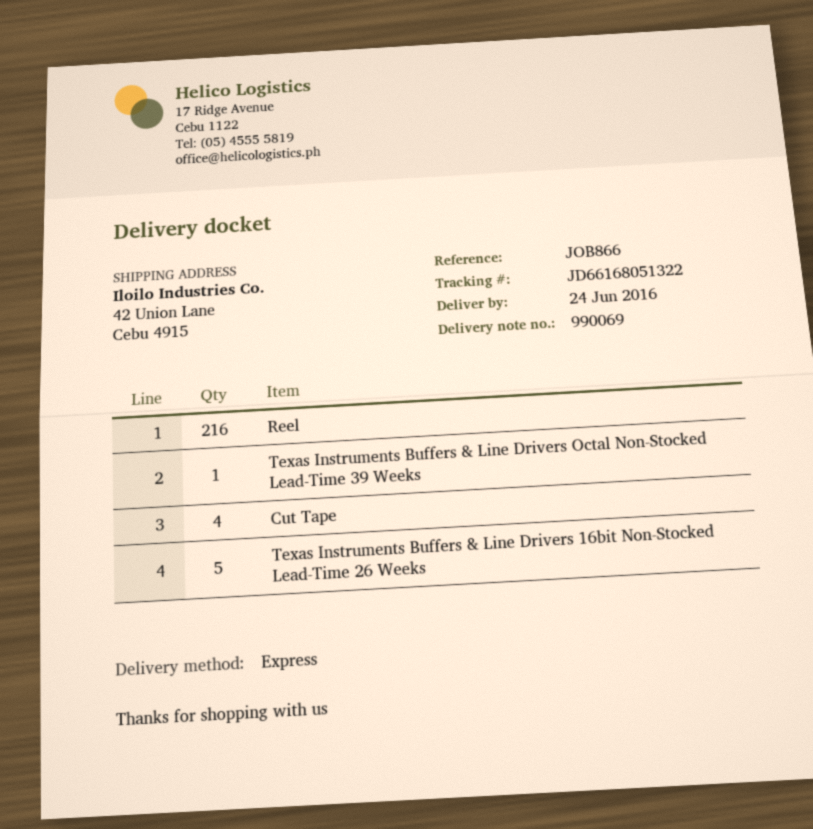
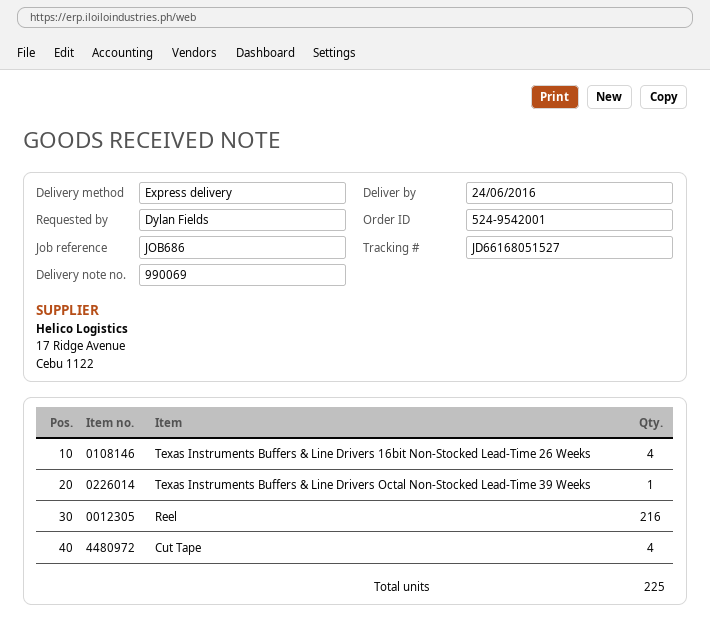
reference: JOB866 -> JOB686
tracking number: JD66168051322 -> JD66168051527
Texas Instruments Buffers & Line Drivers 16bit Non-Stocked Lead-Time 26 Weeks: 5 -> 4

